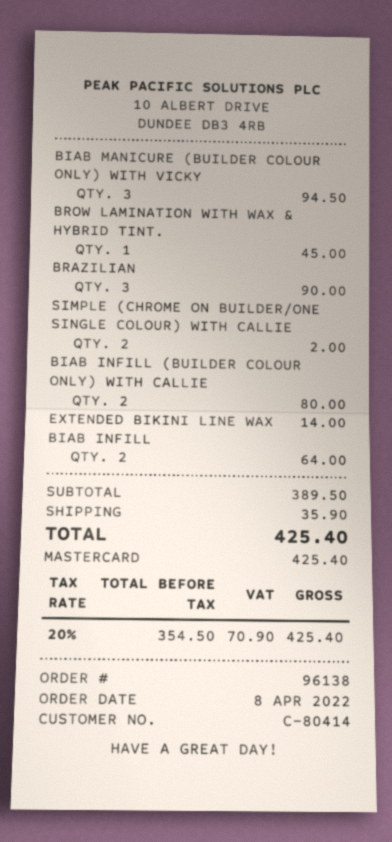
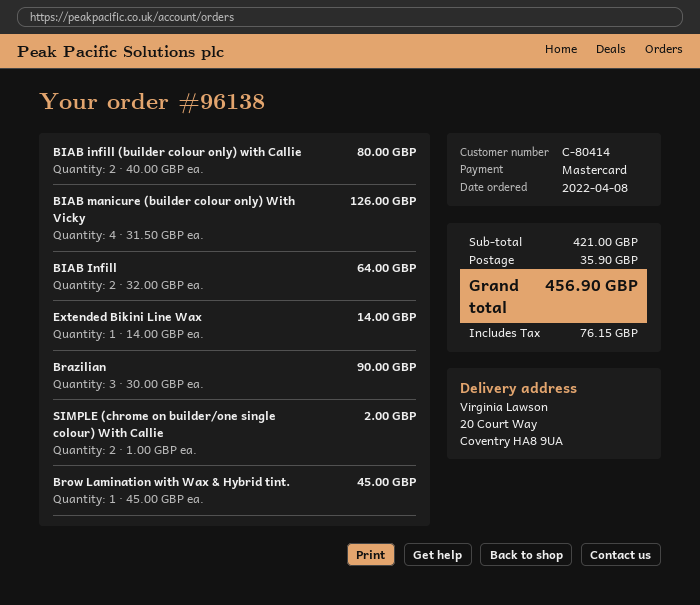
BIAB MANICURE (BUILDER COLOUR ONLY) WITH VICKY: 3 for 94.50 -> 4 for 126.00
subtotal: 389.50 -> 421.00
tax: 70.90 -> 76.15
total: 425.40 -> 456.90

